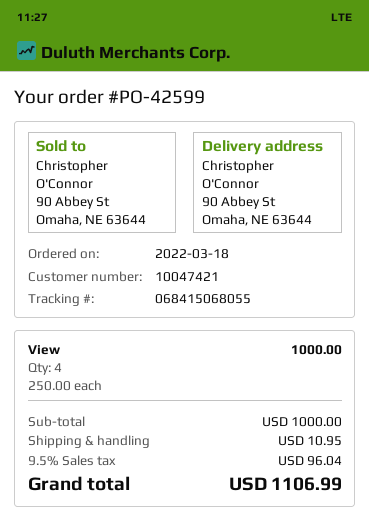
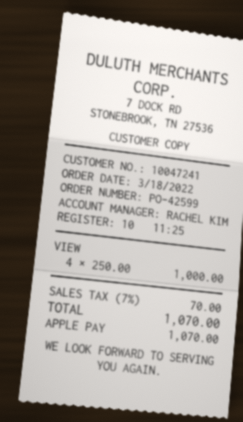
customer number: 10047421 -> 10047241
shipping: 10.95 -> none
tax: 9.5% = 96.04 -> 7% = 70.00
total: 1106.99 -> 1070.00

